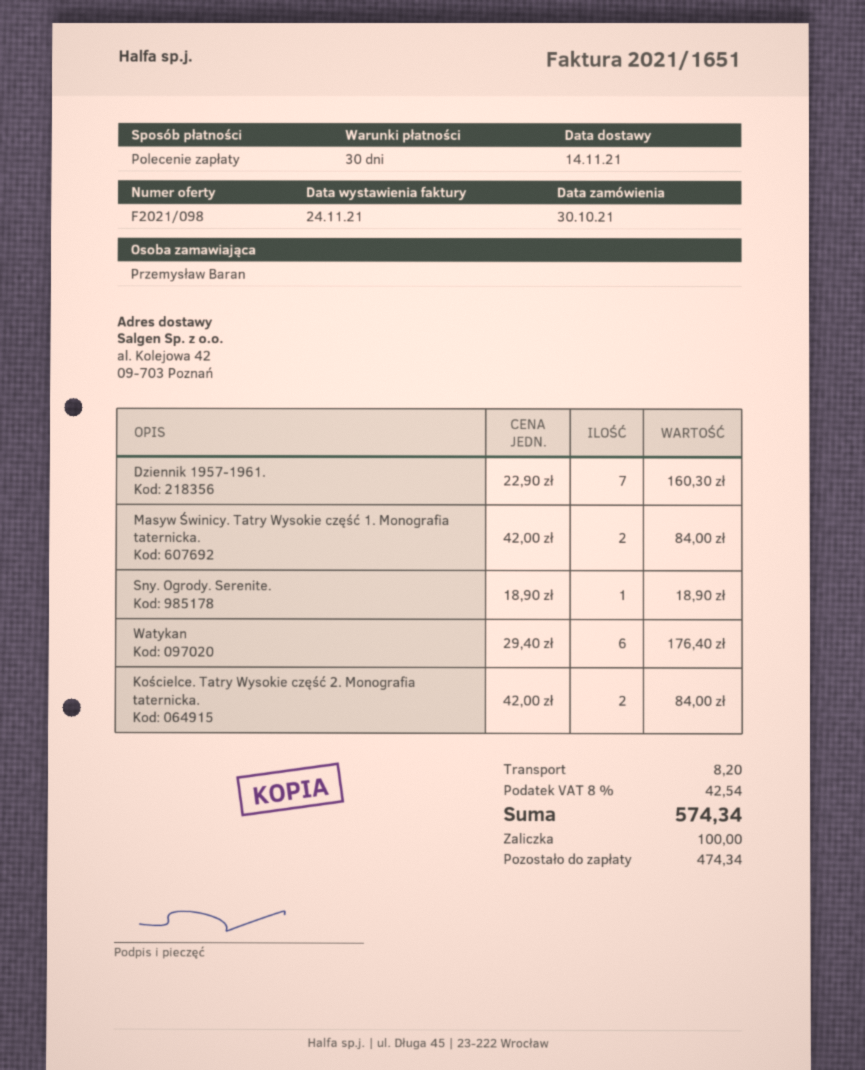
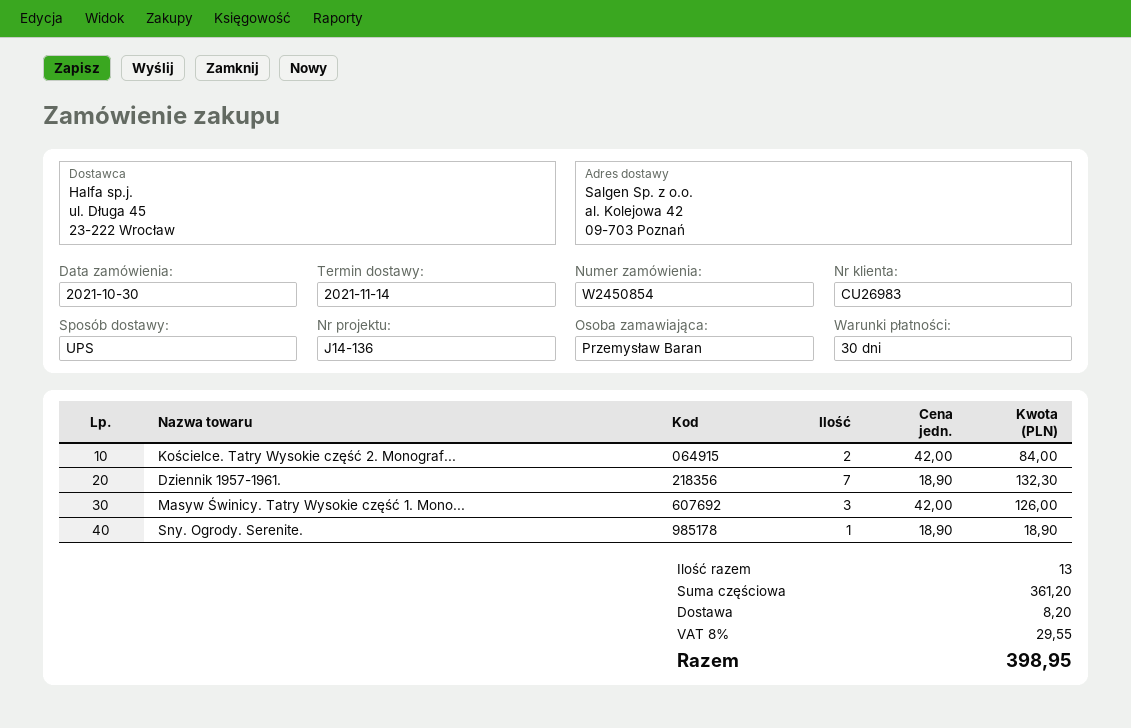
Dziennik 1957-1961.: 7 x 22.90 = 160.30 -> 7 x 18.90 = 132.30
Masyw Świnicy. Tatry Wysokie część 1. Monografia taternicka.: 2 x 42.00 = 84.00 -> 3 x 42.00 = 126.00
Watykan: 6 x 29.40 = 176.40 -> none
tax: 8% = 42.54 -> 8% = 29.55
total: 574.34 -> 398.95

